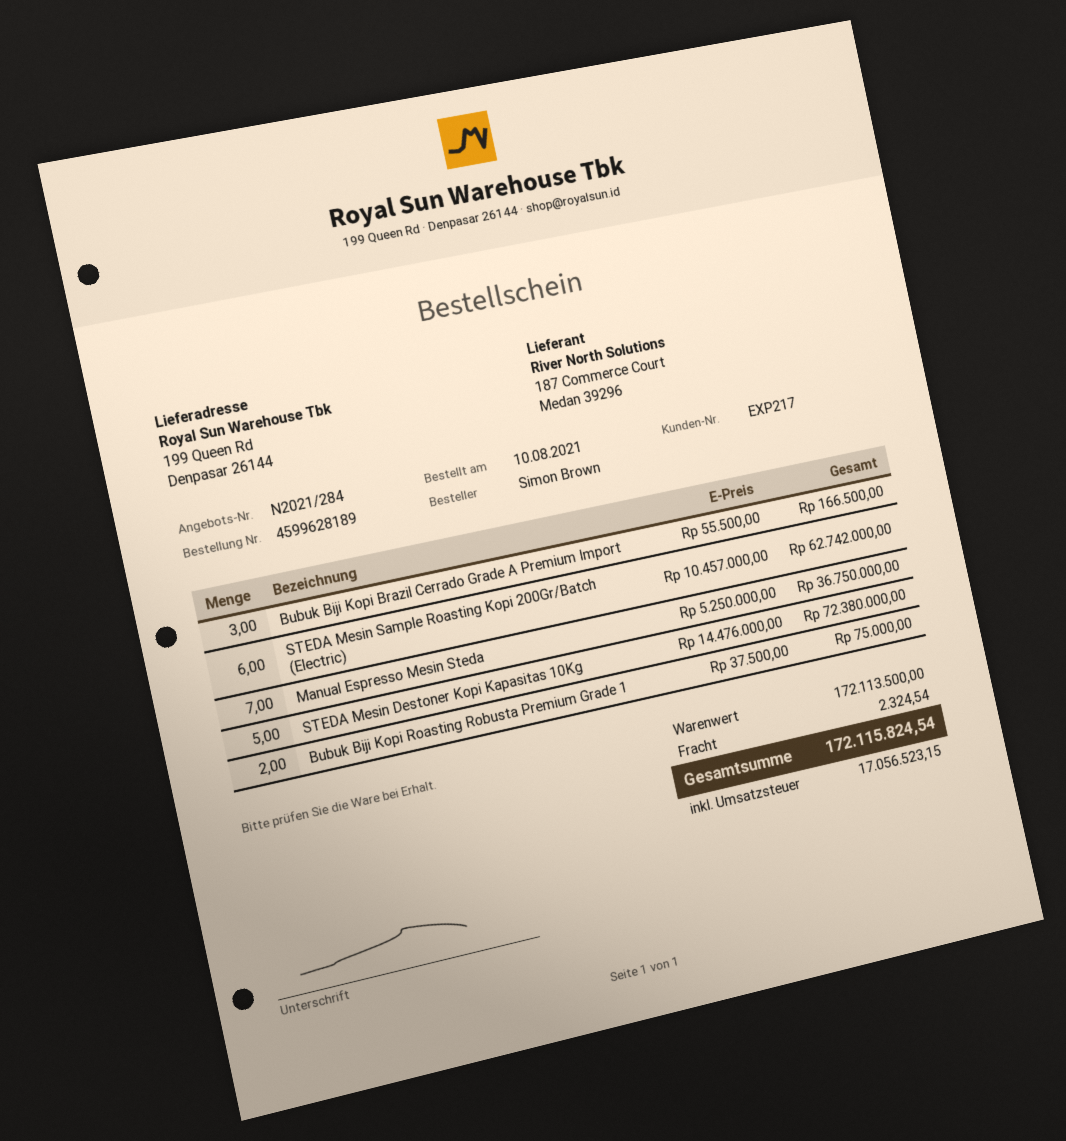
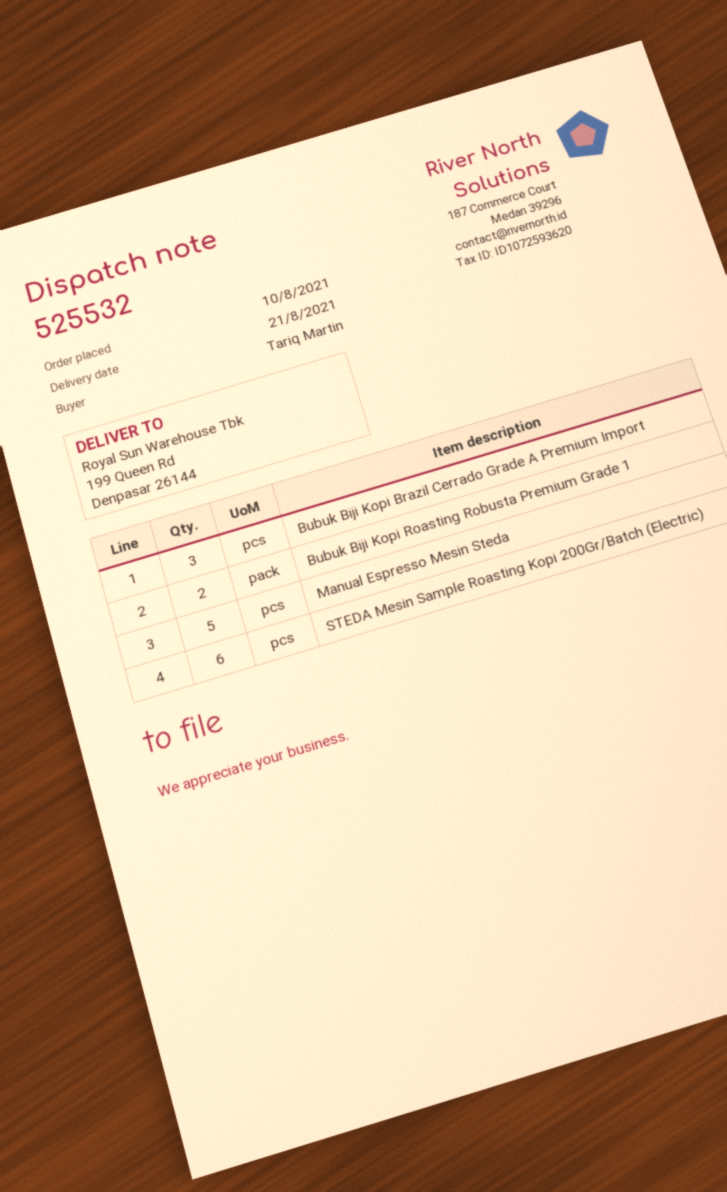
ordered by: Simon Brown -> Tariq Martin
Manual Espresso Mesin Steda: 7 -> 5
STEDA Mesin Destoner Kopi Kapasitas 10Kg: 5 -> none

